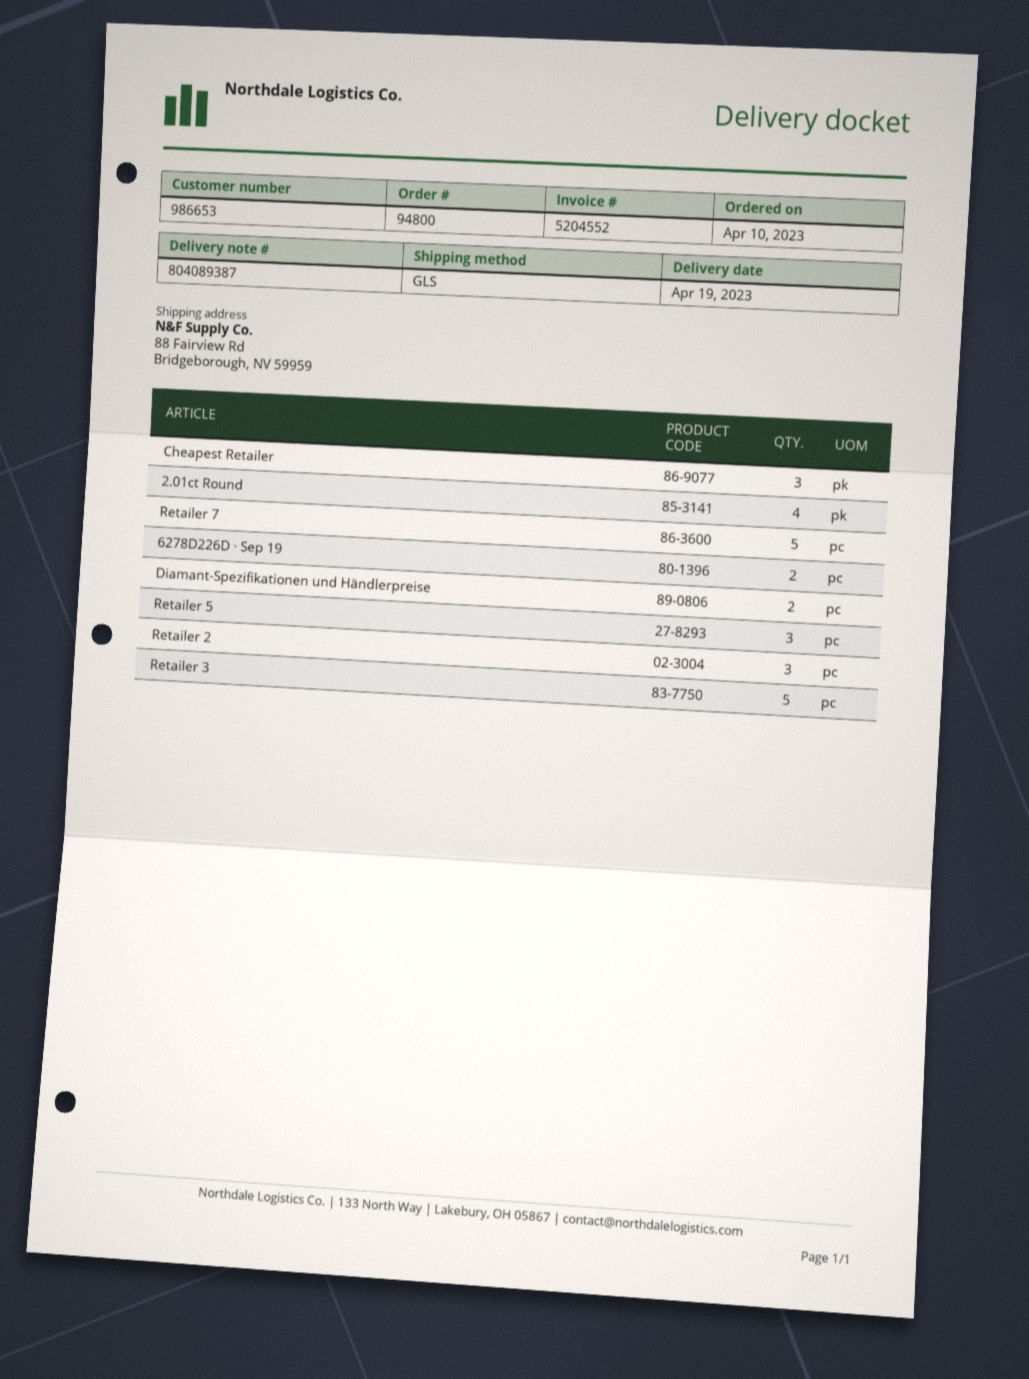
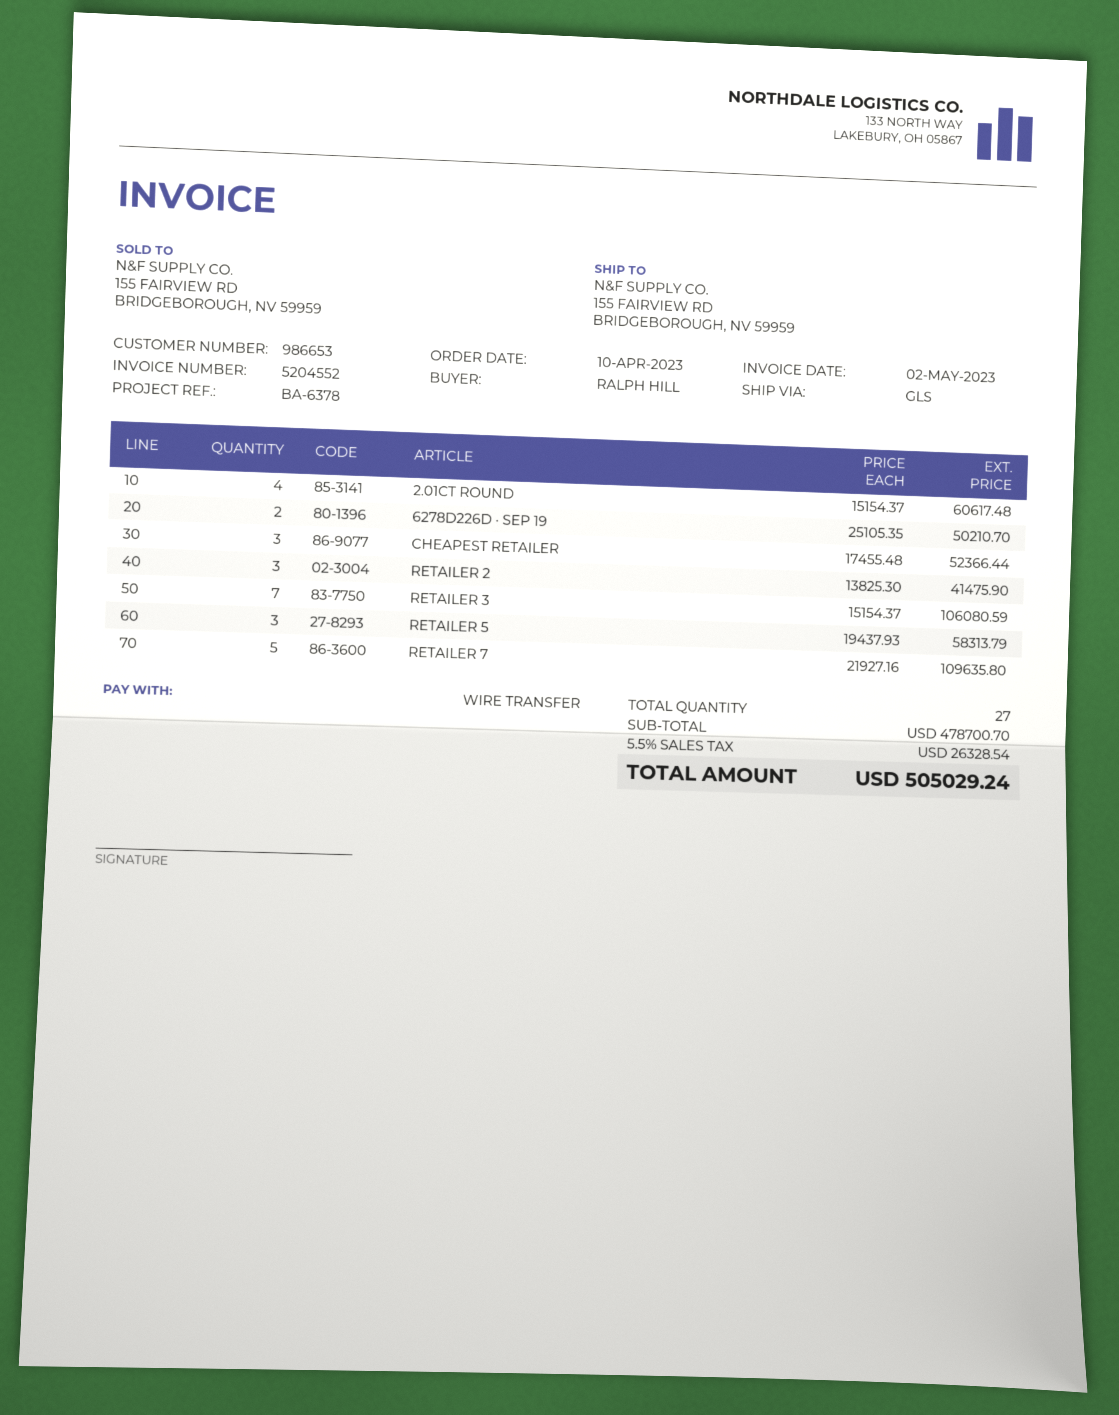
ship to: 88 Fairview Rd, Bridgeborough, NV 59959 -> 155 FAIRVIEW RD, BRIDGEBOROUGH, NV 59959
Diamant-Spezifikationen und Händlerpreise: 2 -> none
Retailer 3: 5 -> 7

